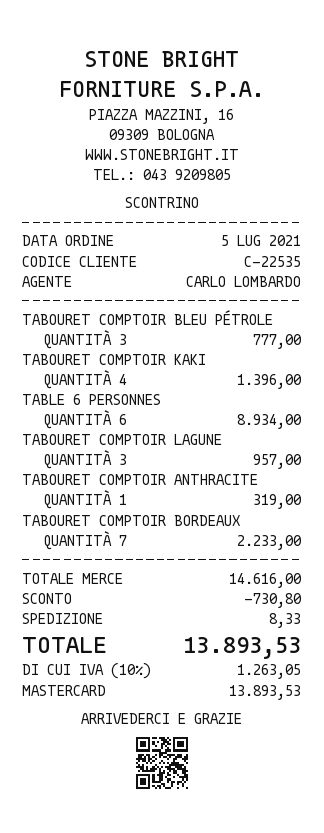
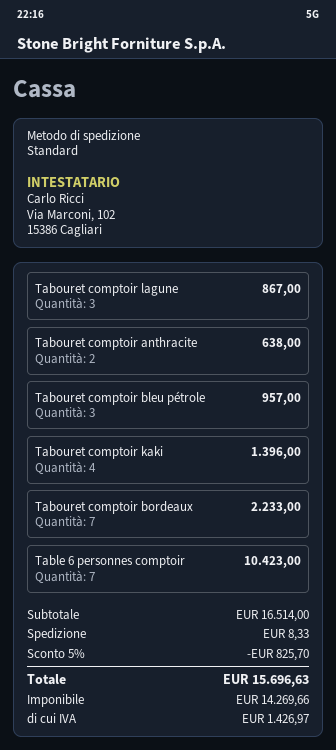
TABOURET COMPTOIR BLEU PÉTROLE: 3 for 777.00 -> 3 for 957.00
TABLE 6 PERSONNES: 6 for 8934.00 -> 7 for 10423.00
TABOURET COMPTOIR LAGUNE: 3 for 957.00 -> 3 for 867.00
TABOURET COMPTOIR ANTHRACITE: 1 for 319.00 -> 2 for 638.00
subtotal: 14616.00 -> 16514.00
discount: 730.80 -> 825.70
tax: 1263.05 -> 1426.97
total: 13893.53 -> 15696.63

